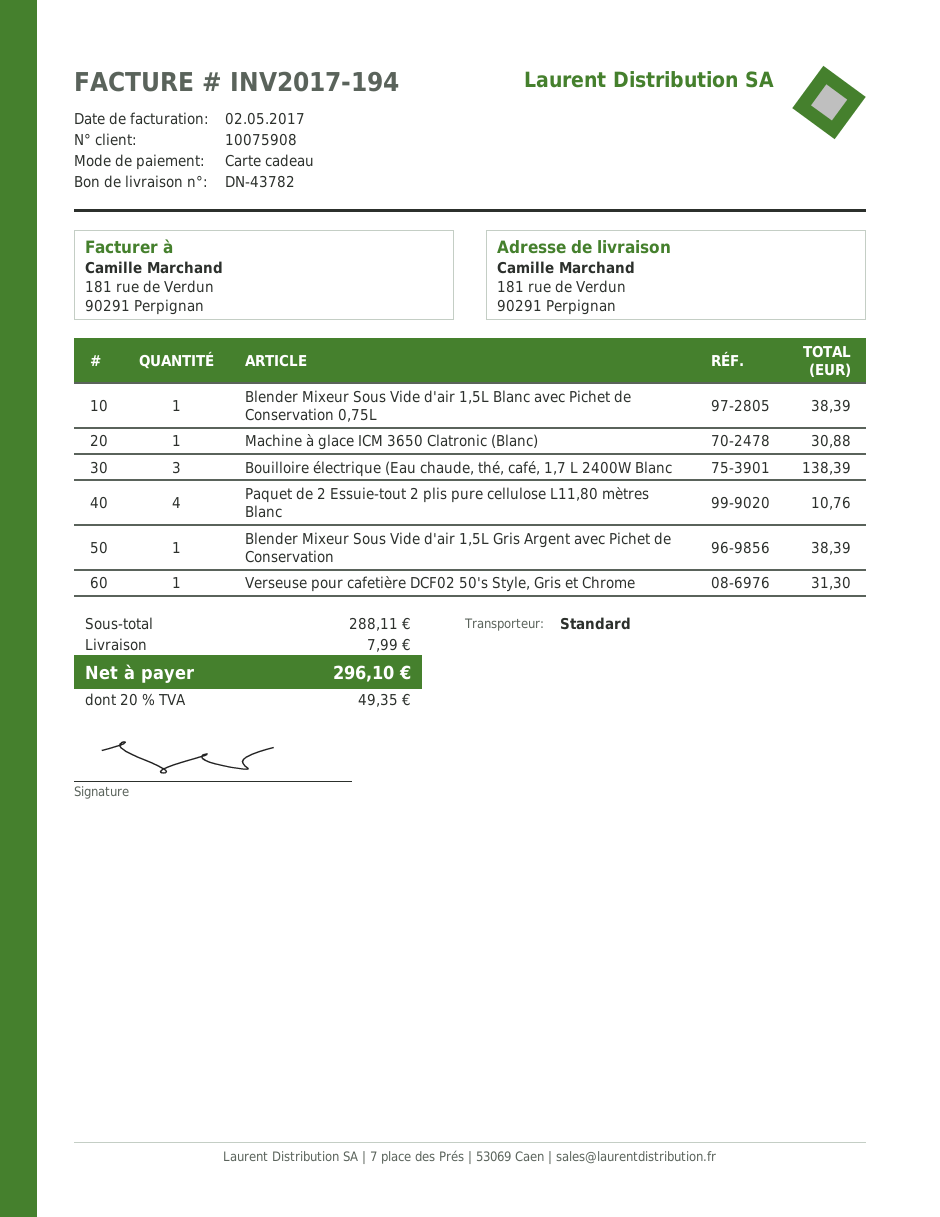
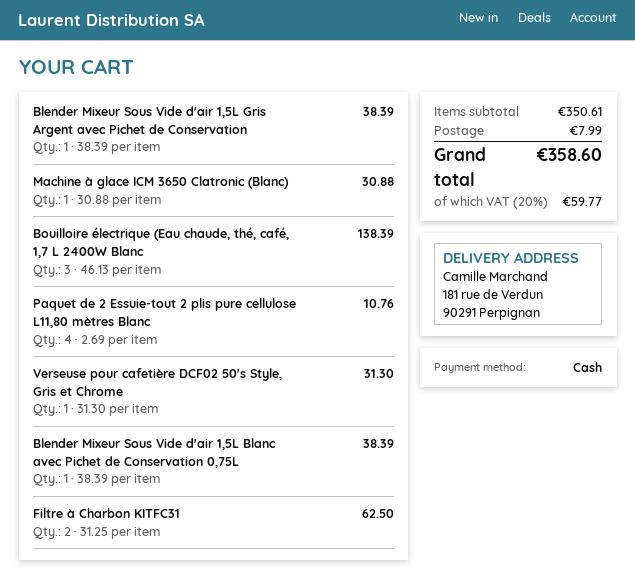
payment method: gift card -> cash
Filtre à Charbon KITFC31: none -> 2 for 62.50
subtotal: 288.11 -> 350.61
tax: 20% = 49.35 -> 20% = 59.77
total: 296.10 -> 358.60

